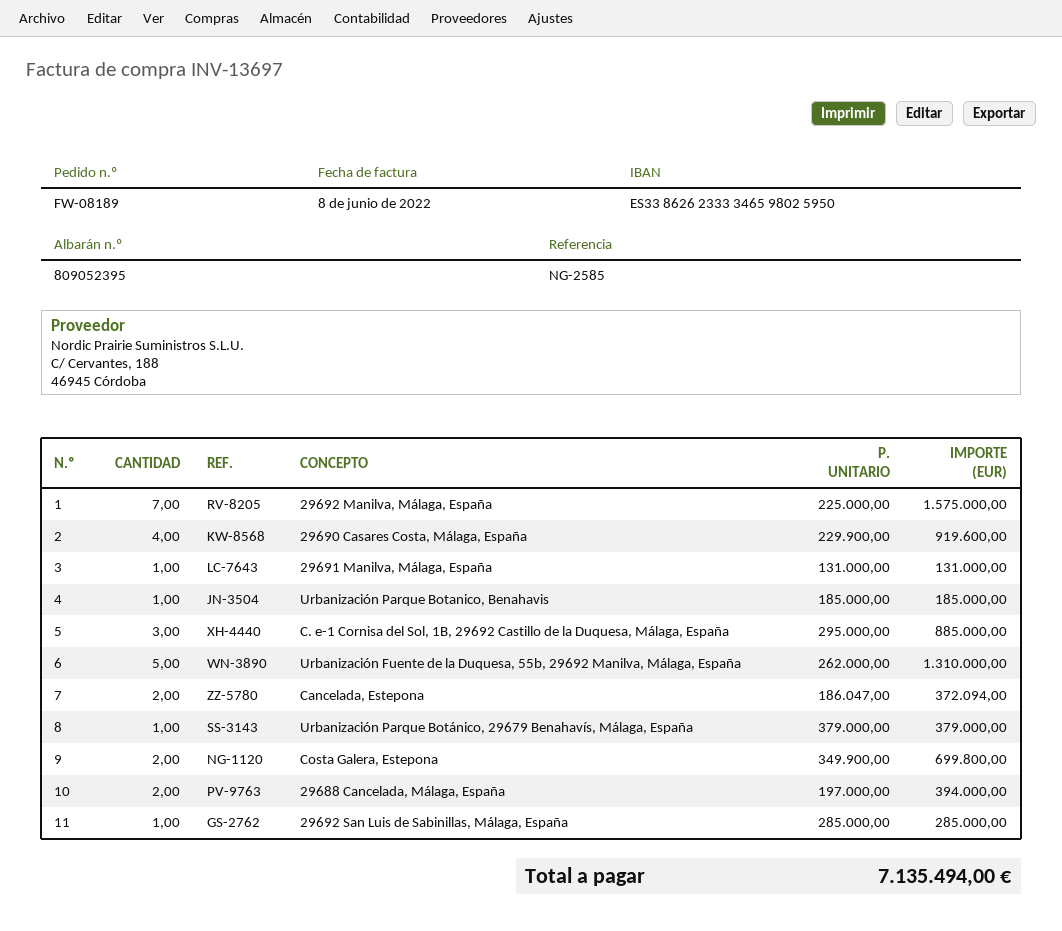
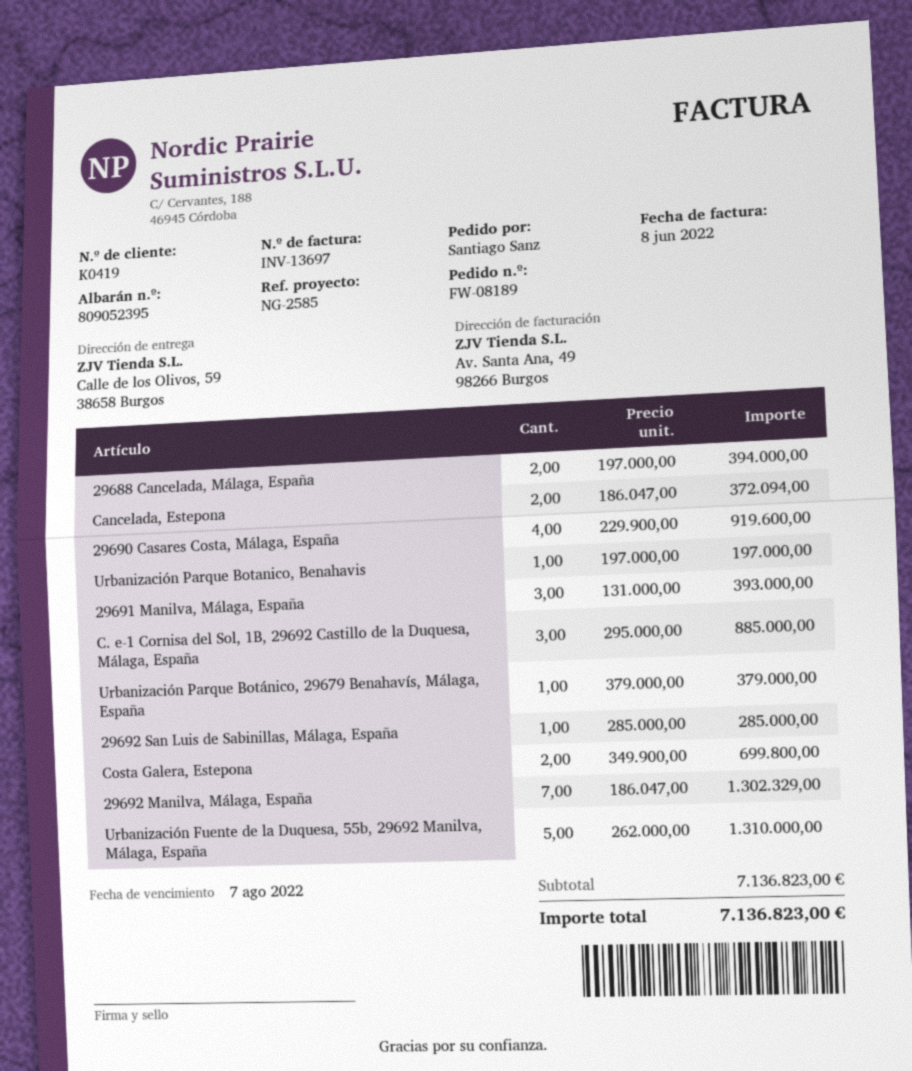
29692 Manilva, Málaga, España: 7 x 225000.00 = 1575000.00 -> 7 x 186047.00 = 1302329.00
29691 Manilva, Málaga, España: 1 x 131000.00 = 131000.00 -> 3 x 131000.00 = 393000.00
Urbanización Parque Botanico, Benahavis: 1 x 185000.00 = 185000.00 -> 1 x 197000.00 = 197000.00
total: 7135494.00 -> 7136823.00

